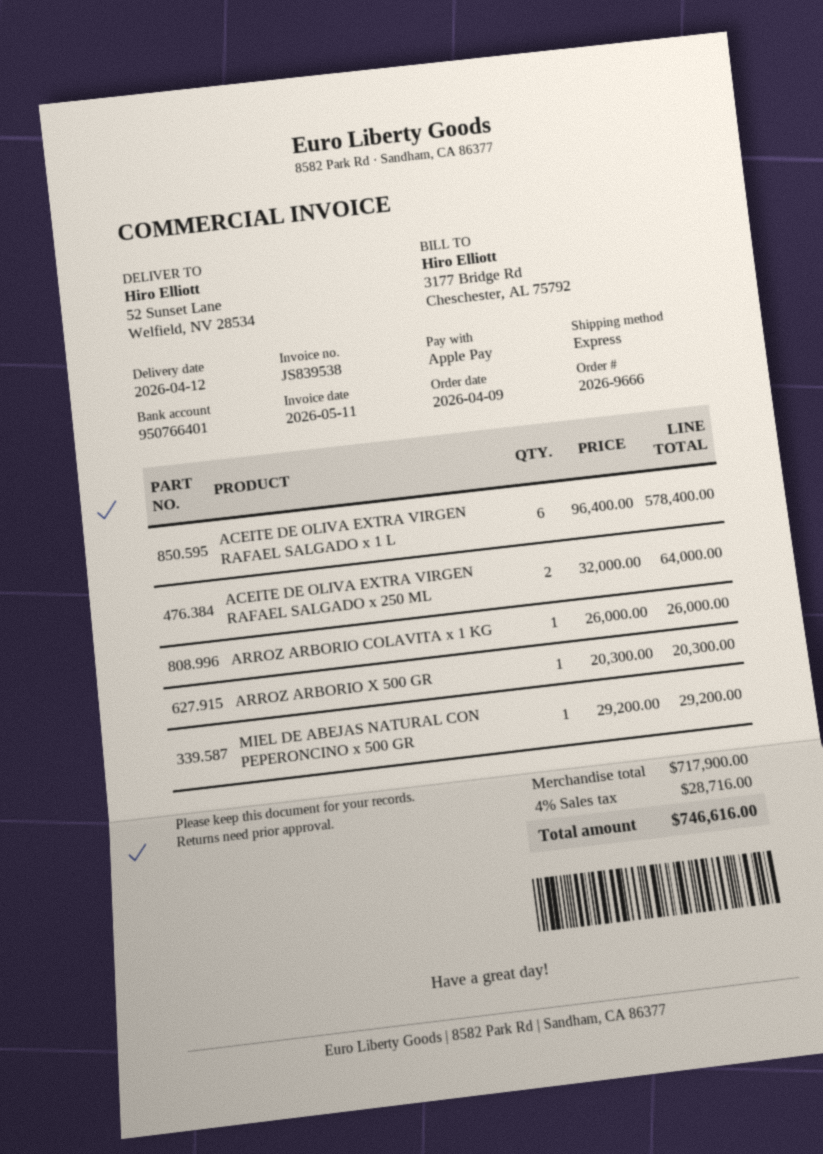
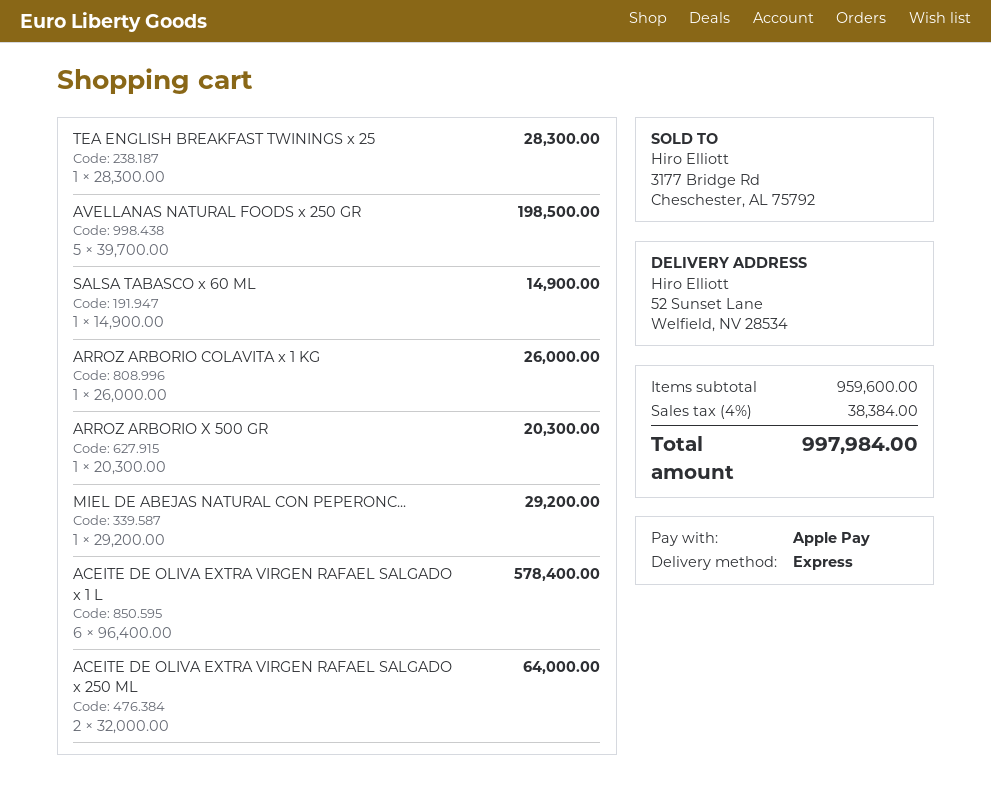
TEA ENGLISH BREAKFAST TWININGS x 25: none -> 1 x 28300.00 = 28300.00
AVELLANAS NATURAL FOODS x 250 GR: none -> 5 x 39700.00 = 198500.00
SALSA TABASCO x 60 ML: none -> 1 x 14900.00 = 14900.00
subtotal: 717900.00 -> 959600.00
tax: 4% = 28716.00 -> 4% = 38384.00
total: 746616.00 -> 997984.00

